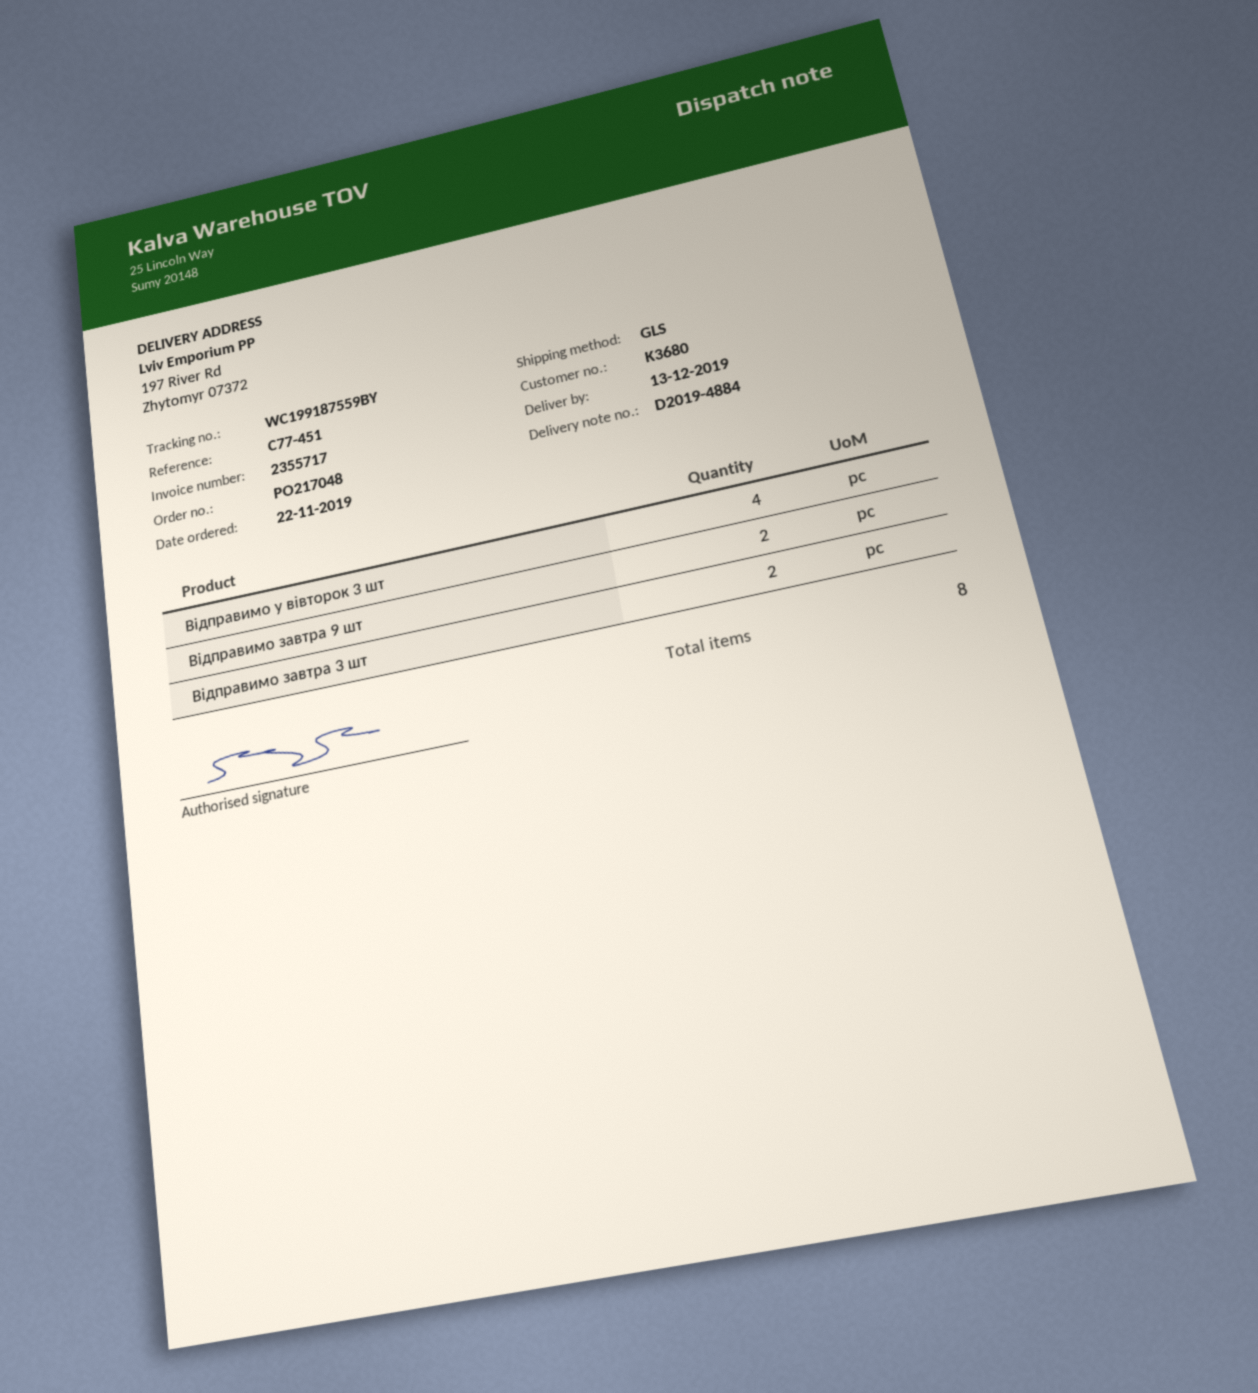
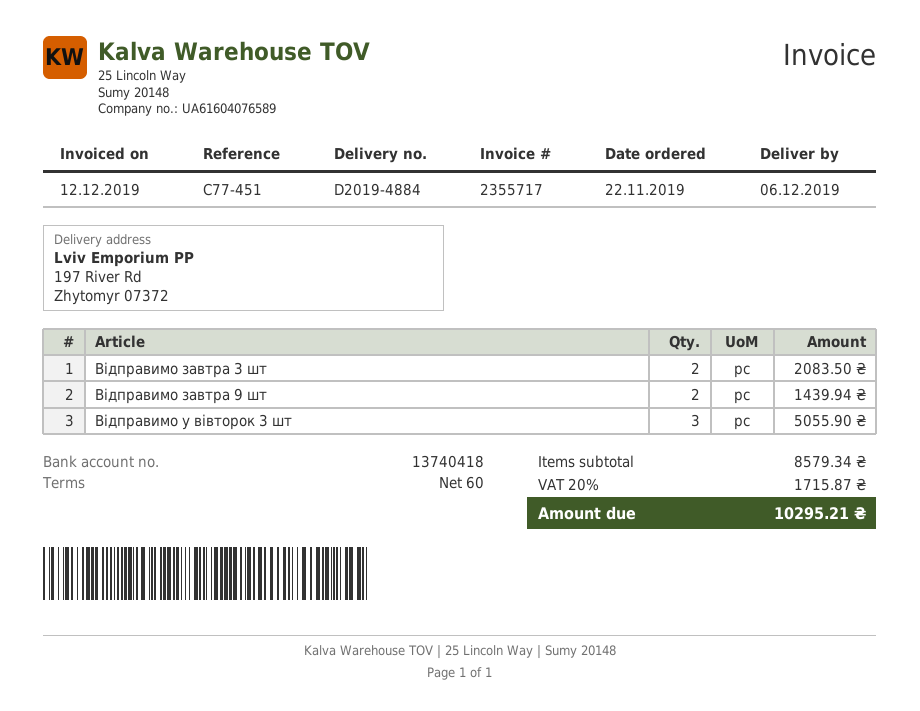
delivery date: 2019-12-13 -> 2019-12-06
Відправимо у вівторок 3 шт: 4 -> 3

